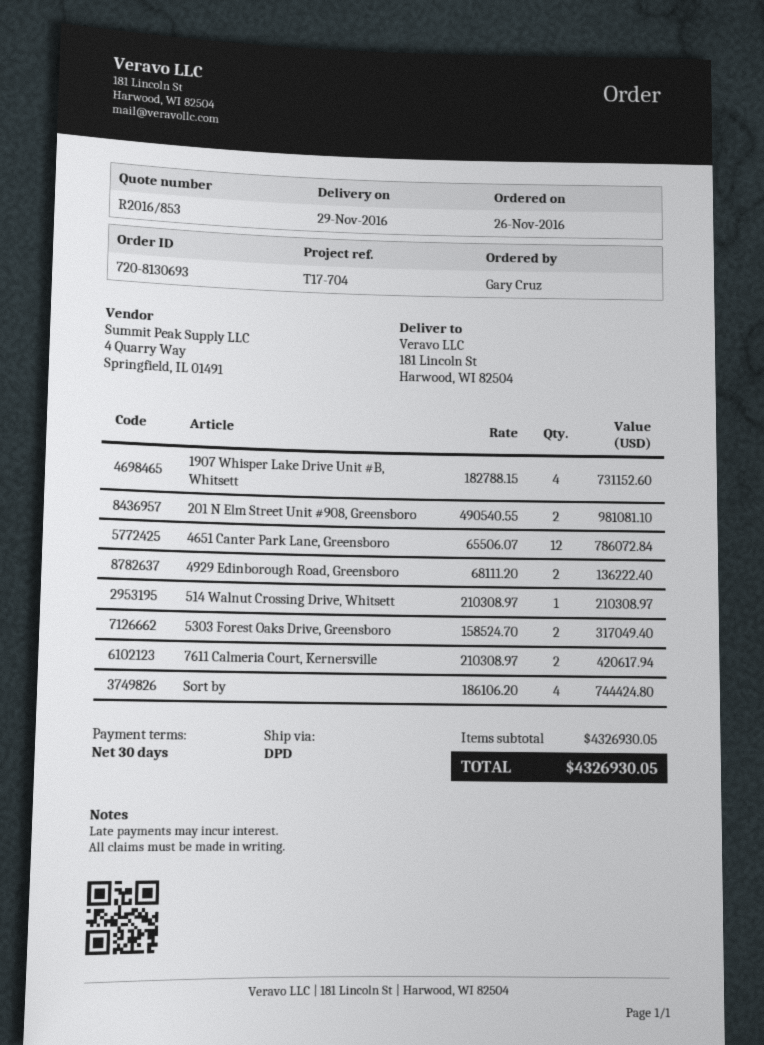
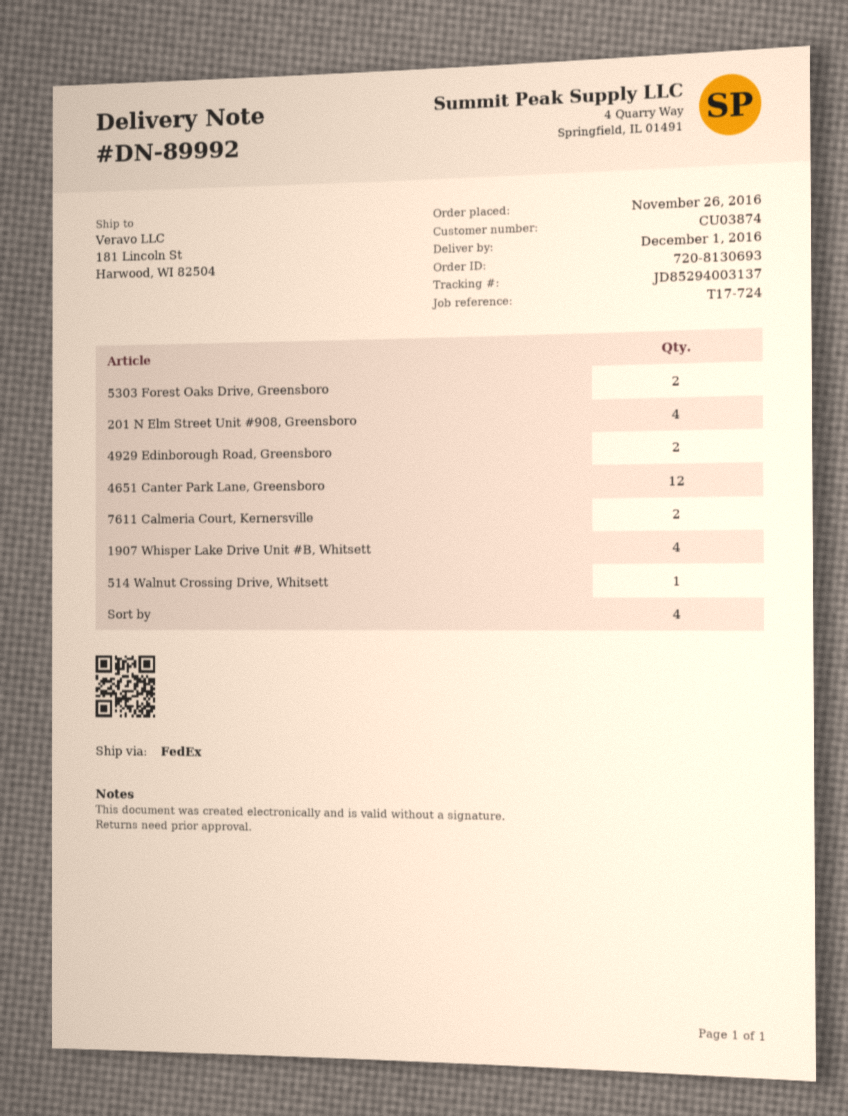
delivery date: 2016-11-29 -> 2016-12-01
reference: T17-704 -> T17-724
shipping method: DPD -> FedEx
201 N Elm Street Unit #908, Greensboro: 2 -> 4

